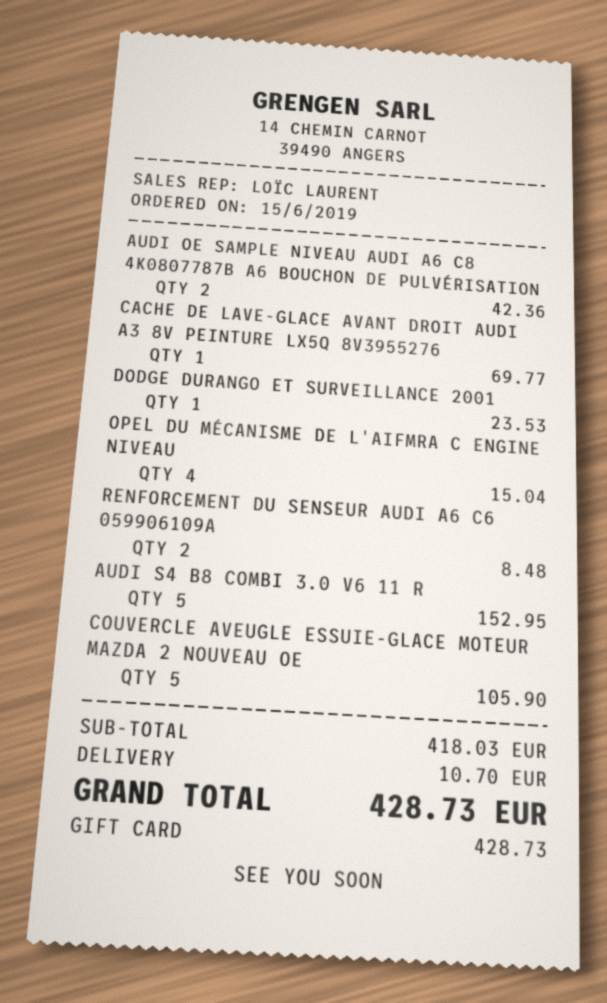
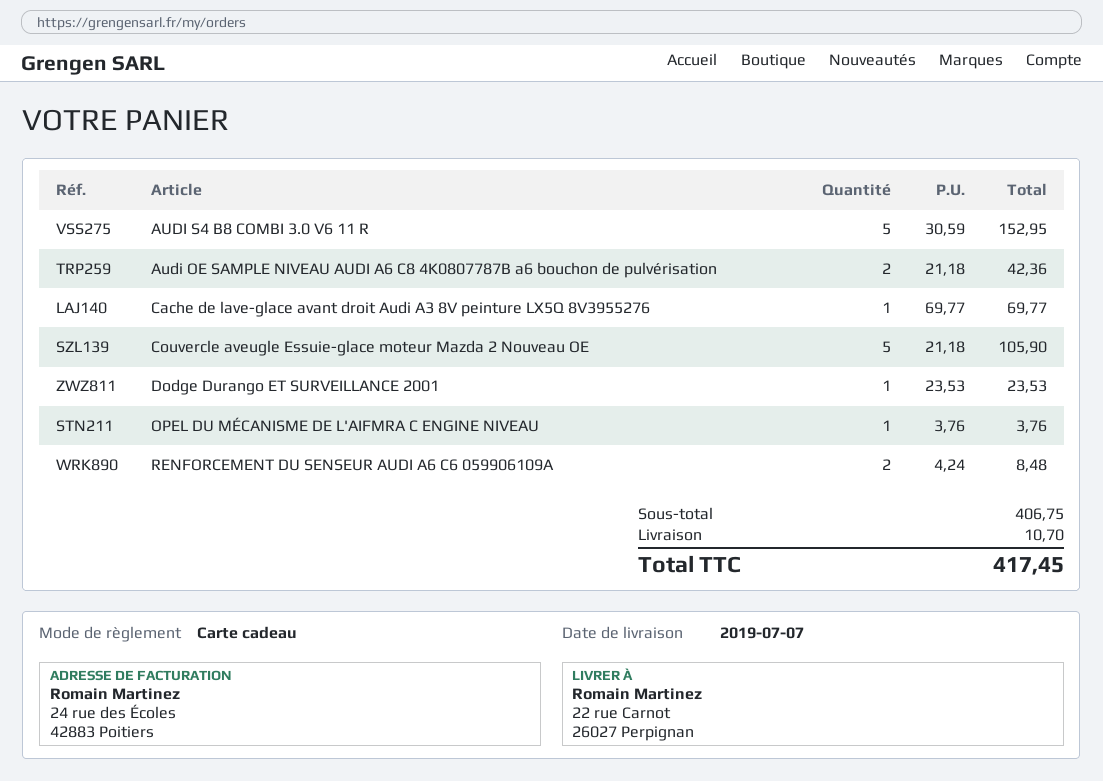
OPEL DU MÉCANISME DE L'AIFMRA C ENGINE NIVEAU: 4 for 15.04 -> 1 for 3.76
subtotal: 418.03 -> 406.75
total: 428.73 -> 417.45

